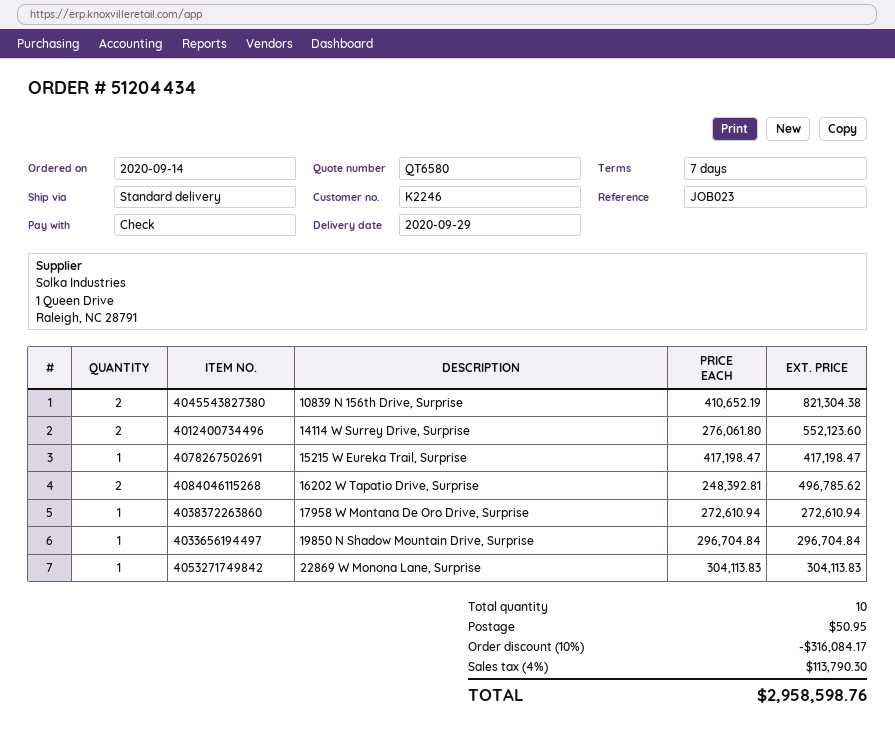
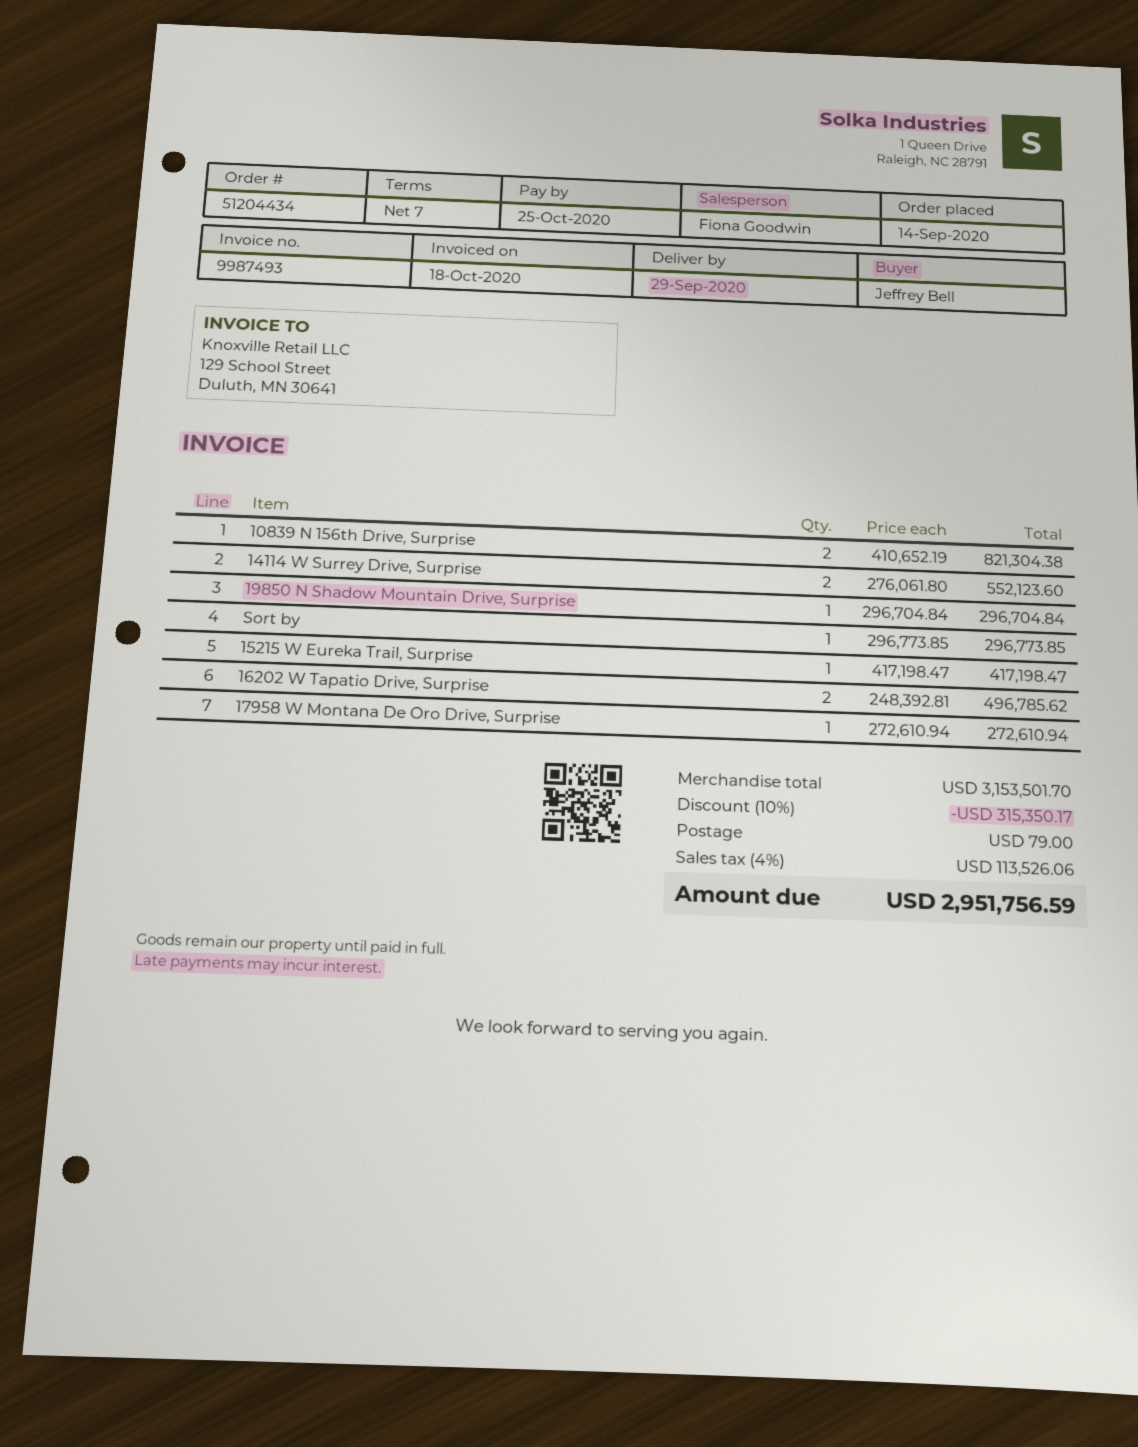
22869 W Monona Lane, Surprise: 1 x 304113.83 = 304113.83 -> none
Sort by: none -> 1 x 296773.85 = 296773.85
discount: 10% = 316084.17 -> 10% = 315350.17
shipping: 50.95 -> 79.00
tax: 4% = 113790.30 -> 4% = 113526.06
total: 2958598.76 -> 2951756.59

